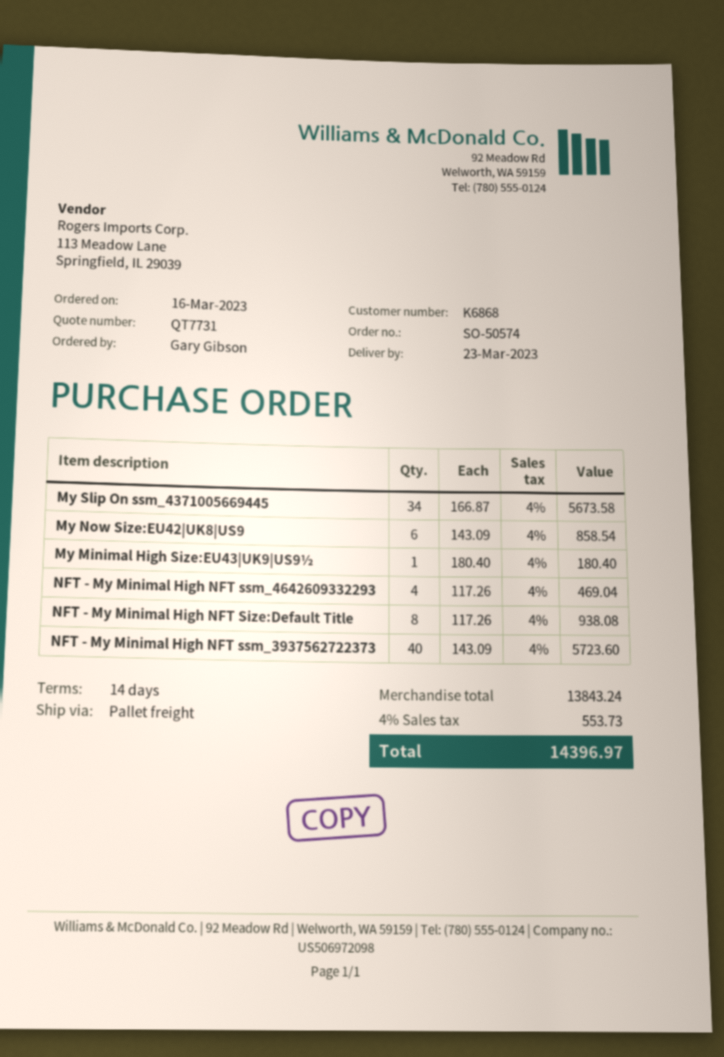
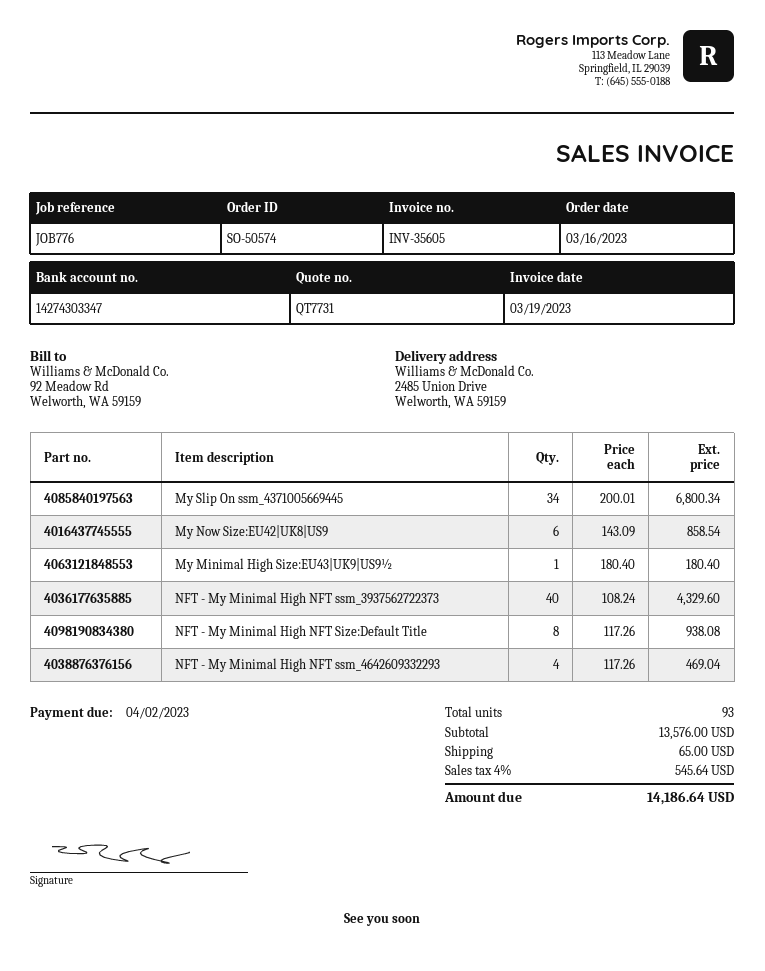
My Slip On ssm_4371005669445: 34 x 166.87 = 5673.58 -> 34 x 200.01 = 6800.34
NFT - My Minimal High NFT ssm_3937562722373: 40 x 143.09 = 5723.60 -> 40 x 108.24 = 4329.60
subtotal: 13843.24 -> 13576.00
shipping: none -> 65.00
tax: 4% = 553.73 -> 4% = 545.64
total: 14396.97 -> 14186.64

